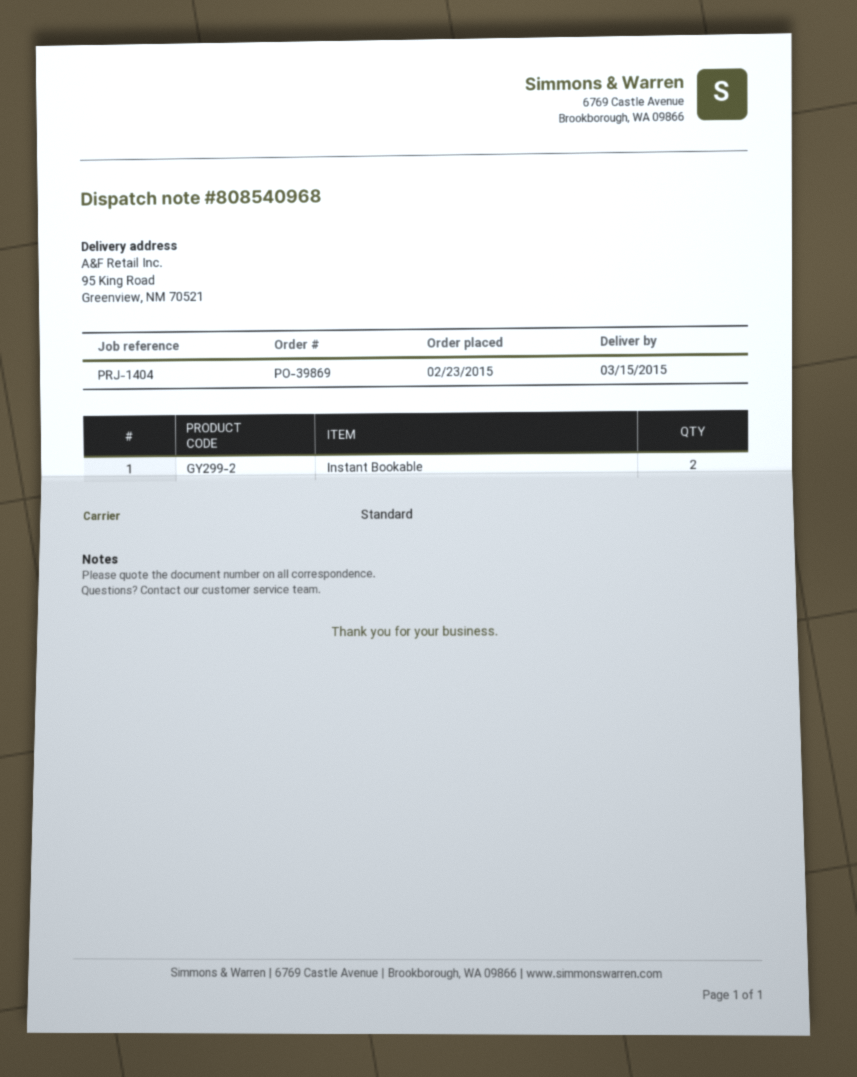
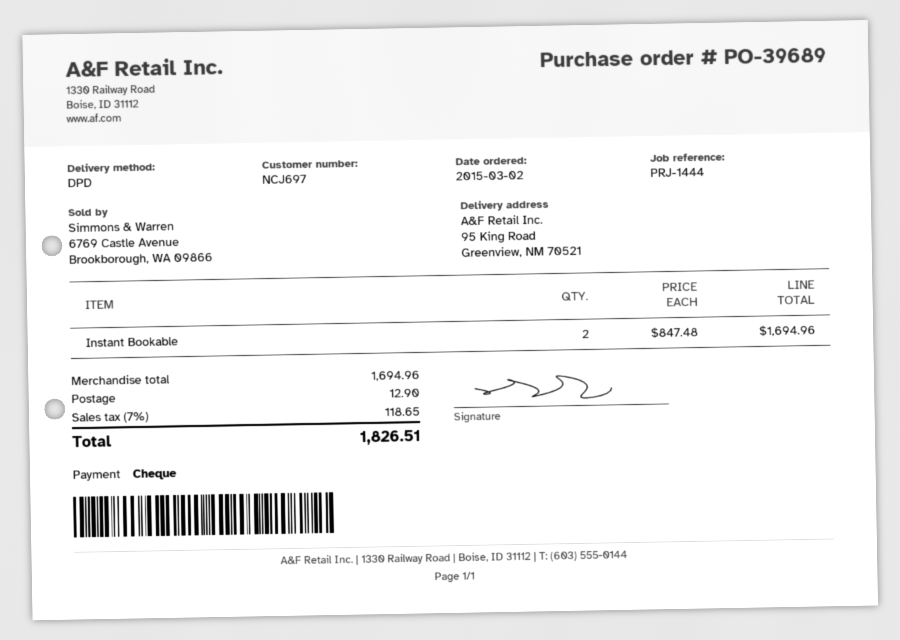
order number: PO-39869 -> PO-39689
order date: 2015-02-23 -> 2015-03-02
reference: PRJ-1404 -> PRJ-1444
shipping method: standard -> DPD

